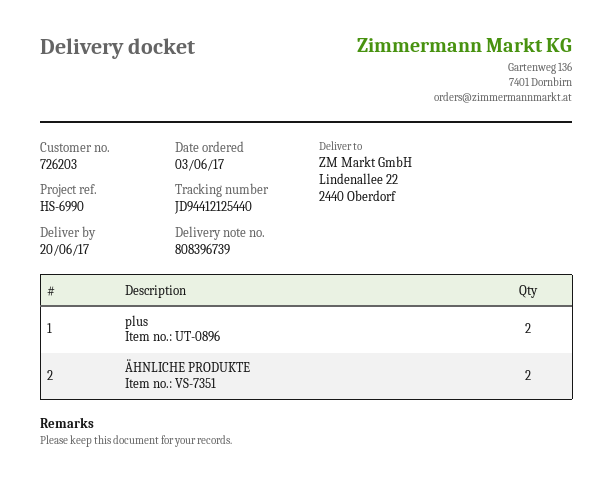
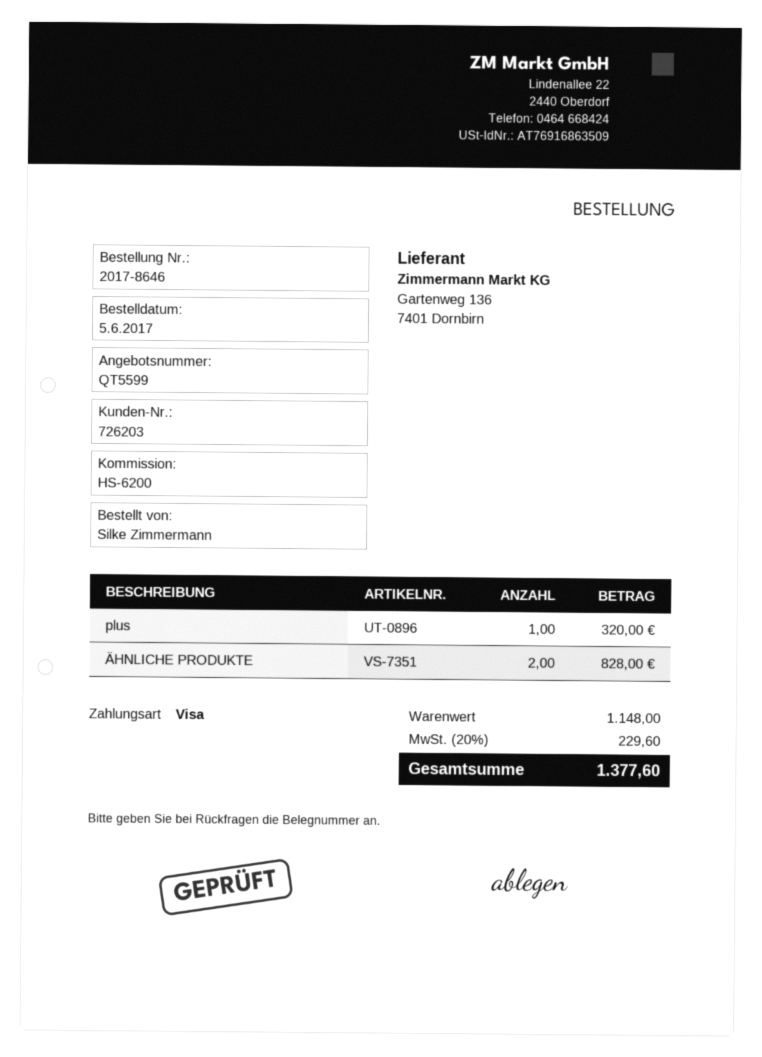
order date: 2017-06-03 -> 2017-06-05
reference: HS-6990 -> HS-6200
plus: 2 -> 1

